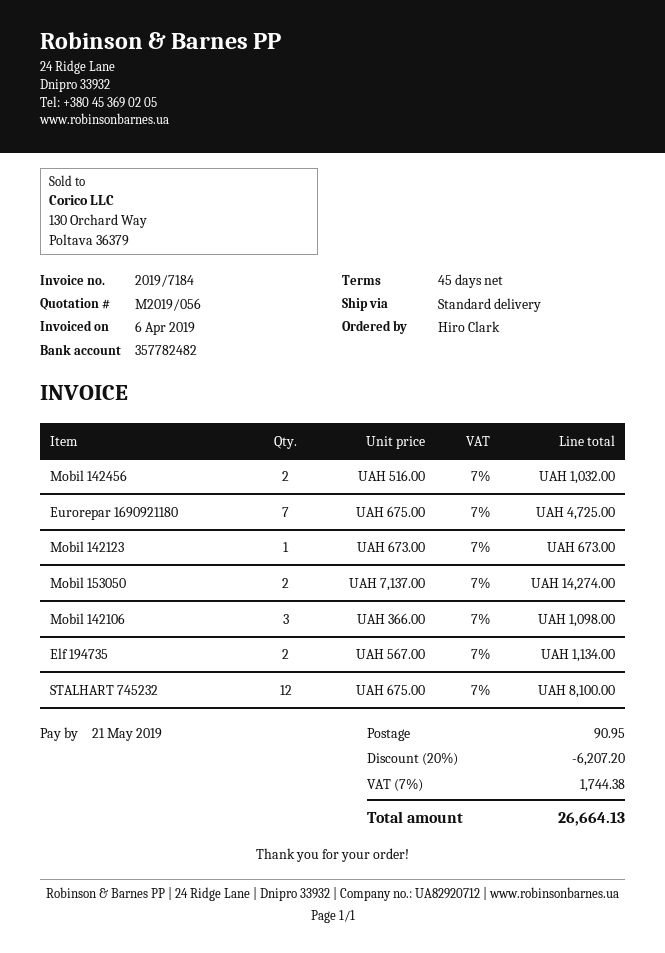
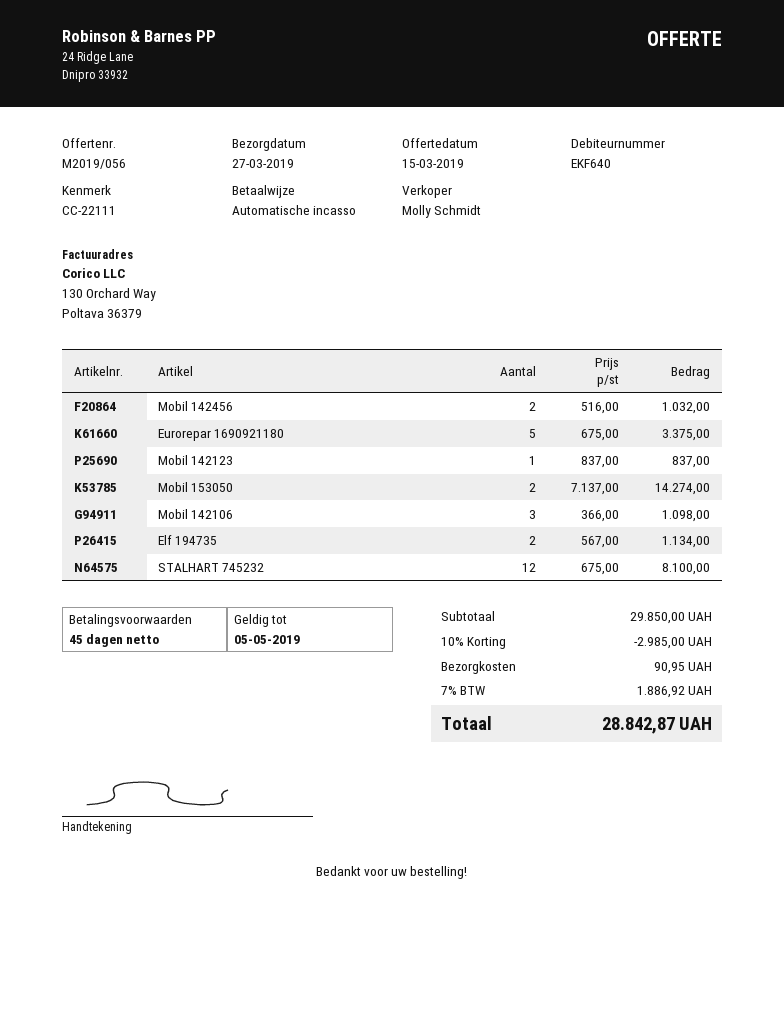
Eurorepar 1690921180: 7 x 675.00 = 4725.00 -> 5 x 675.00 = 3375.00
Mobil 142123: 1 x 673.00 = 673.00 -> 1 x 837.00 = 837.00
discount: 20% = 6207.20 -> 10% = 2985.00
tax: 7% = 1744.38 -> 7% = 1886.92
total: 26664.13 -> 28842.87

